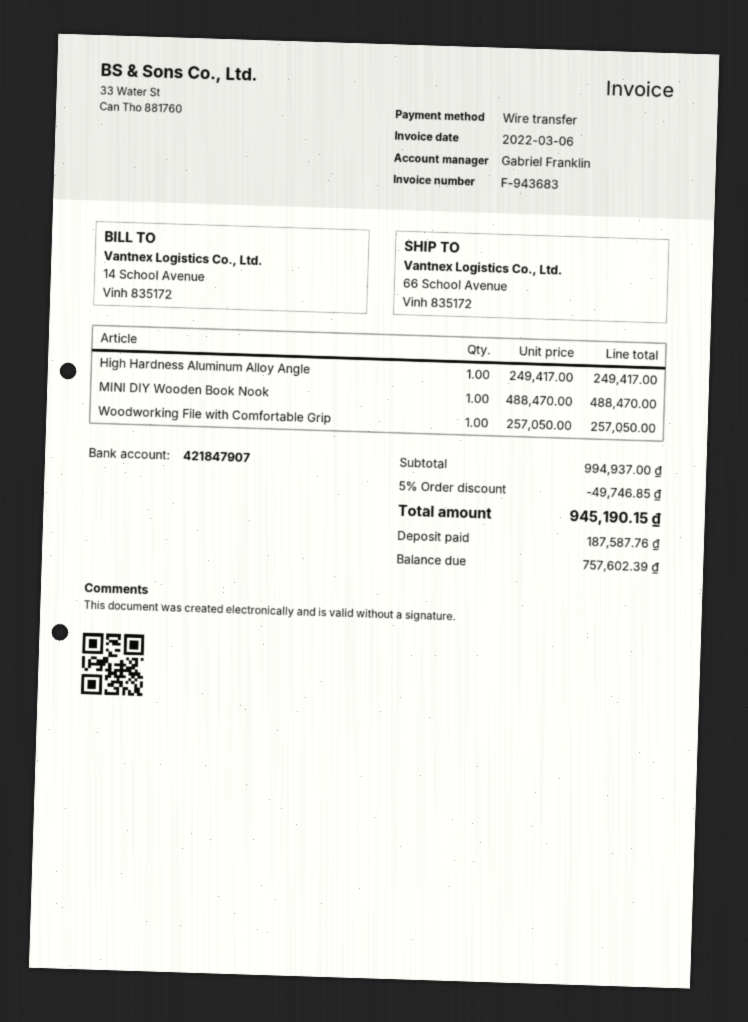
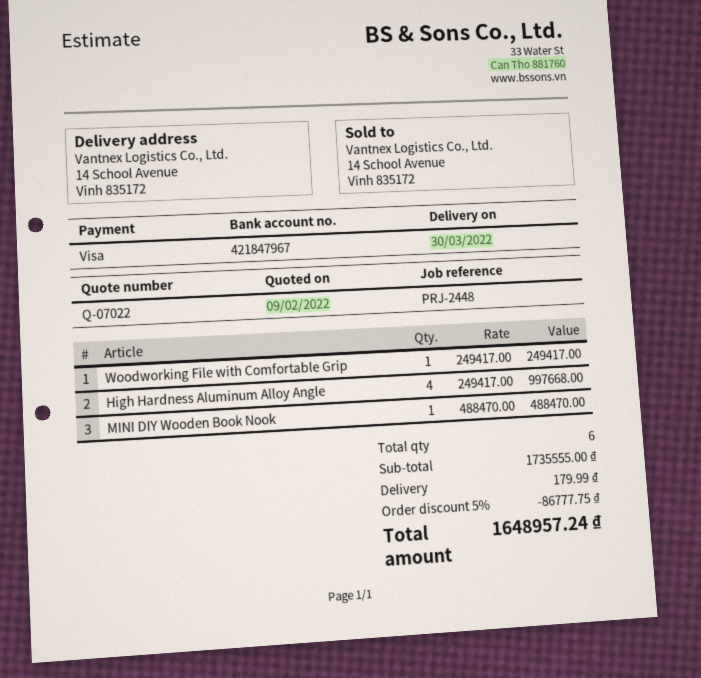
payment method: bank transfer -> Visa
bank account: 421847907 -> 421847967
ship to: 66 School Avenue, Vinh 835172 -> 14 School Avenue, Vinh 835172
High Hardness Aluminum Alloy Angle: 1 x 249417.00 = 249417.00 -> 4 x 249417.00 = 997668.00
Woodworking File with Comfortable Grip: 1 x 257050.00 = 257050.00 -> 1 x 249417.00 = 249417.00
subtotal: 994937.00 -> 1735555.00
discount: 5% = 49746.85 -> 5% = 86777.75
shipping: none -> 179.99
total: 945190.15 -> 1648957.24

